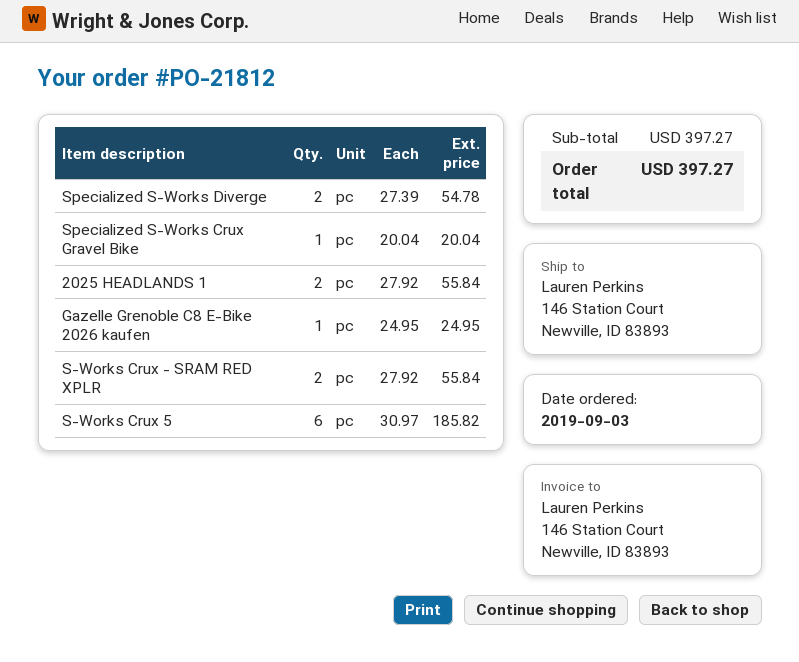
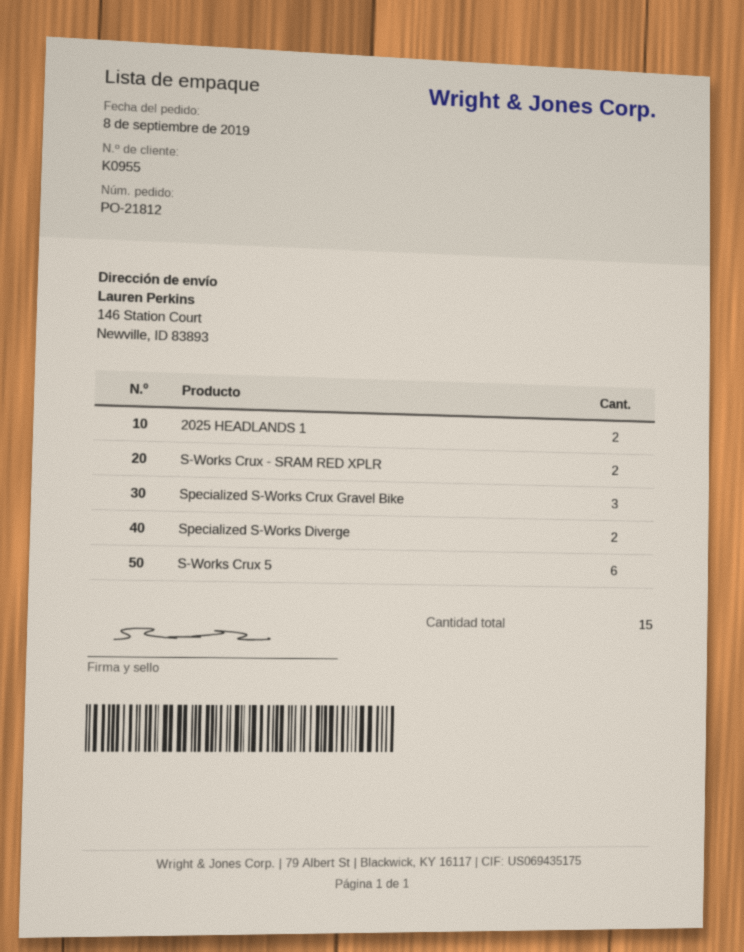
order date: 2019-09-03 -> 2019-09-08
Specialized S-Works Crux Gravel Bike: 1 -> 3
Gazelle Grenoble C8 E-Bike 2026 kaufen: 1 -> none

